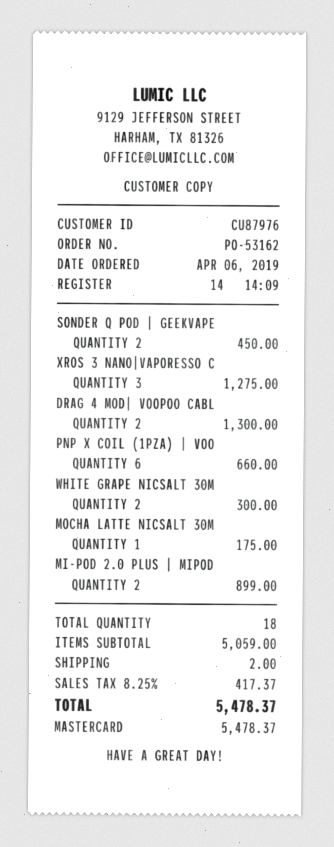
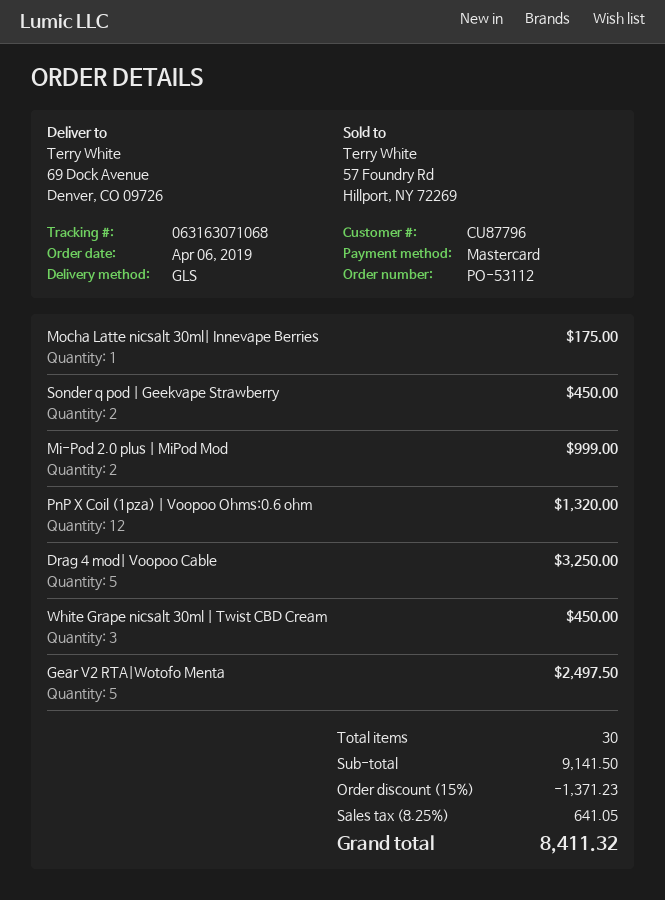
order number: PO-53162 -> PO-53112
customer number: CU87976 -> CU87796
XROS 3 NANO|VAPORESSO C: 3 for 1275.00 -> none
DRAG 4 MOD| VOOPOO CABL: 2 for 1300.00 -> 5 for 3250.00
PNP X COIL (1PZA) | VOO: 6 for 660.00 -> 12 for 1320.00
WHITE GRAPE NICSALT 30M: 2 for 300.00 -> 3 for 450.00
MI-POD 2.0 PLUS | MIPOD: 2 for 899.00 -> 2 for 999.00
Gear V2 RTA|Wotofo Menta: none -> 5 for 2497.50
total quantity: 18 -> 30
subtotal: 5059.00 -> 9141.50
discount: none -> 15% = 1371.23
shipping: 2.00 -> none
tax: 8.25% = 417.37 -> 8.25% = 641.05
total: 5478.37 -> 8411.32

